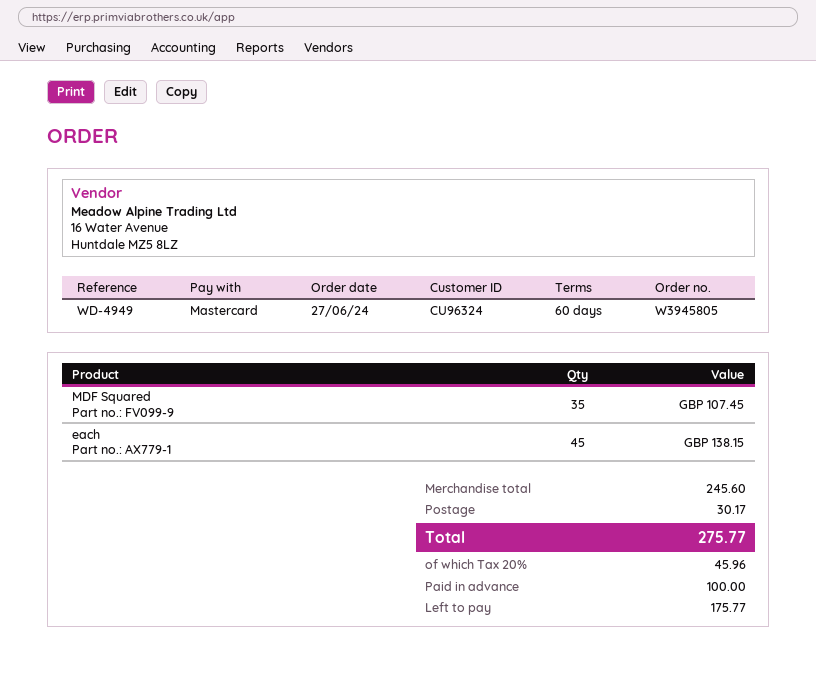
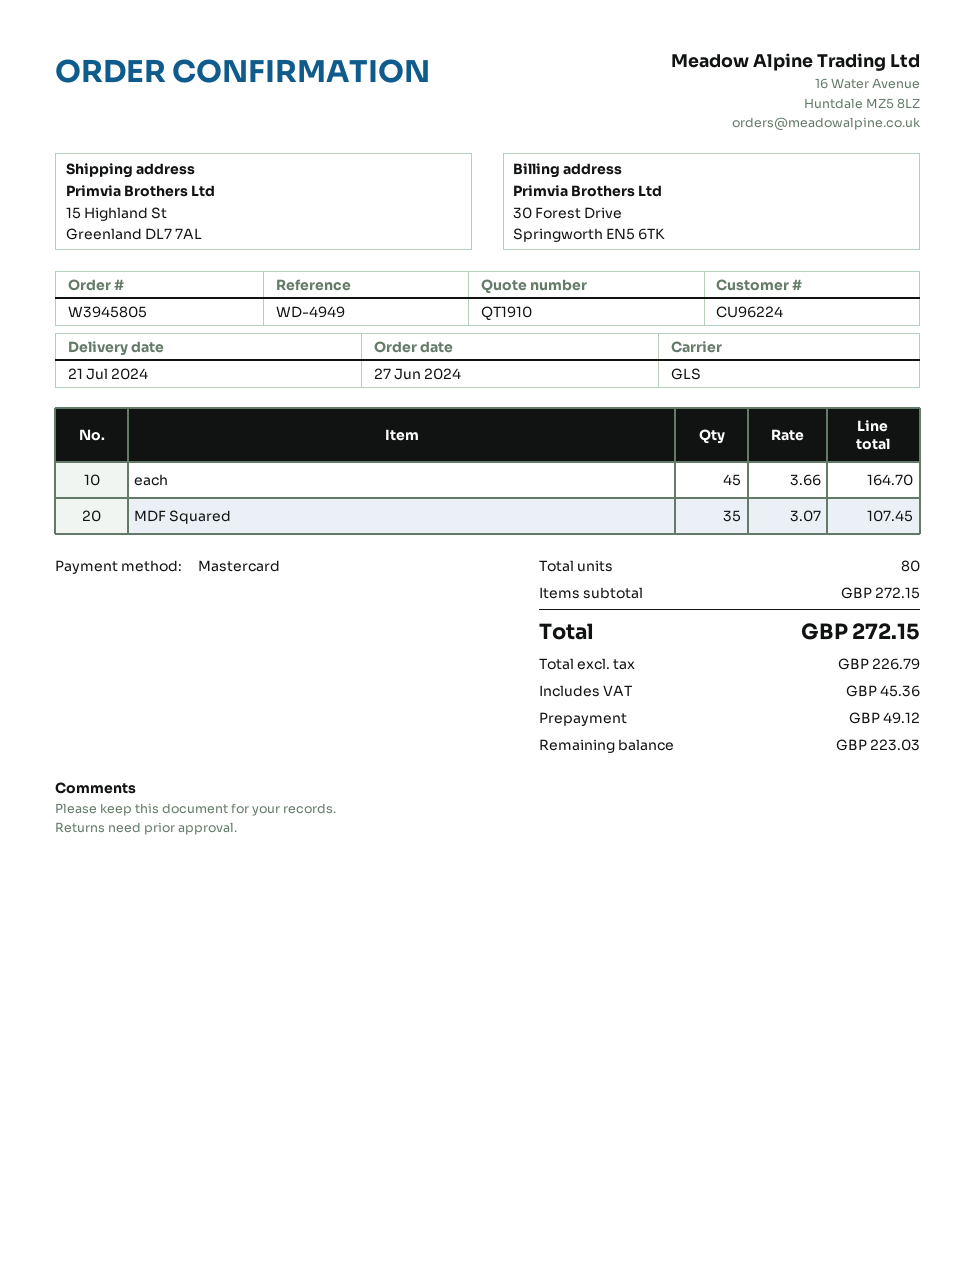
customer number: CU96324 -> CU96224
each: 45 for 138.15 -> 45 for 164.70
subtotal: 245.60 -> 272.15
shipping: 30.17 -> none
tax: 45.96 -> 45.36
total: 275.77 -> 272.15
deposit: 100.00 -> 49.12
balance: 175.77 -> 223.03

